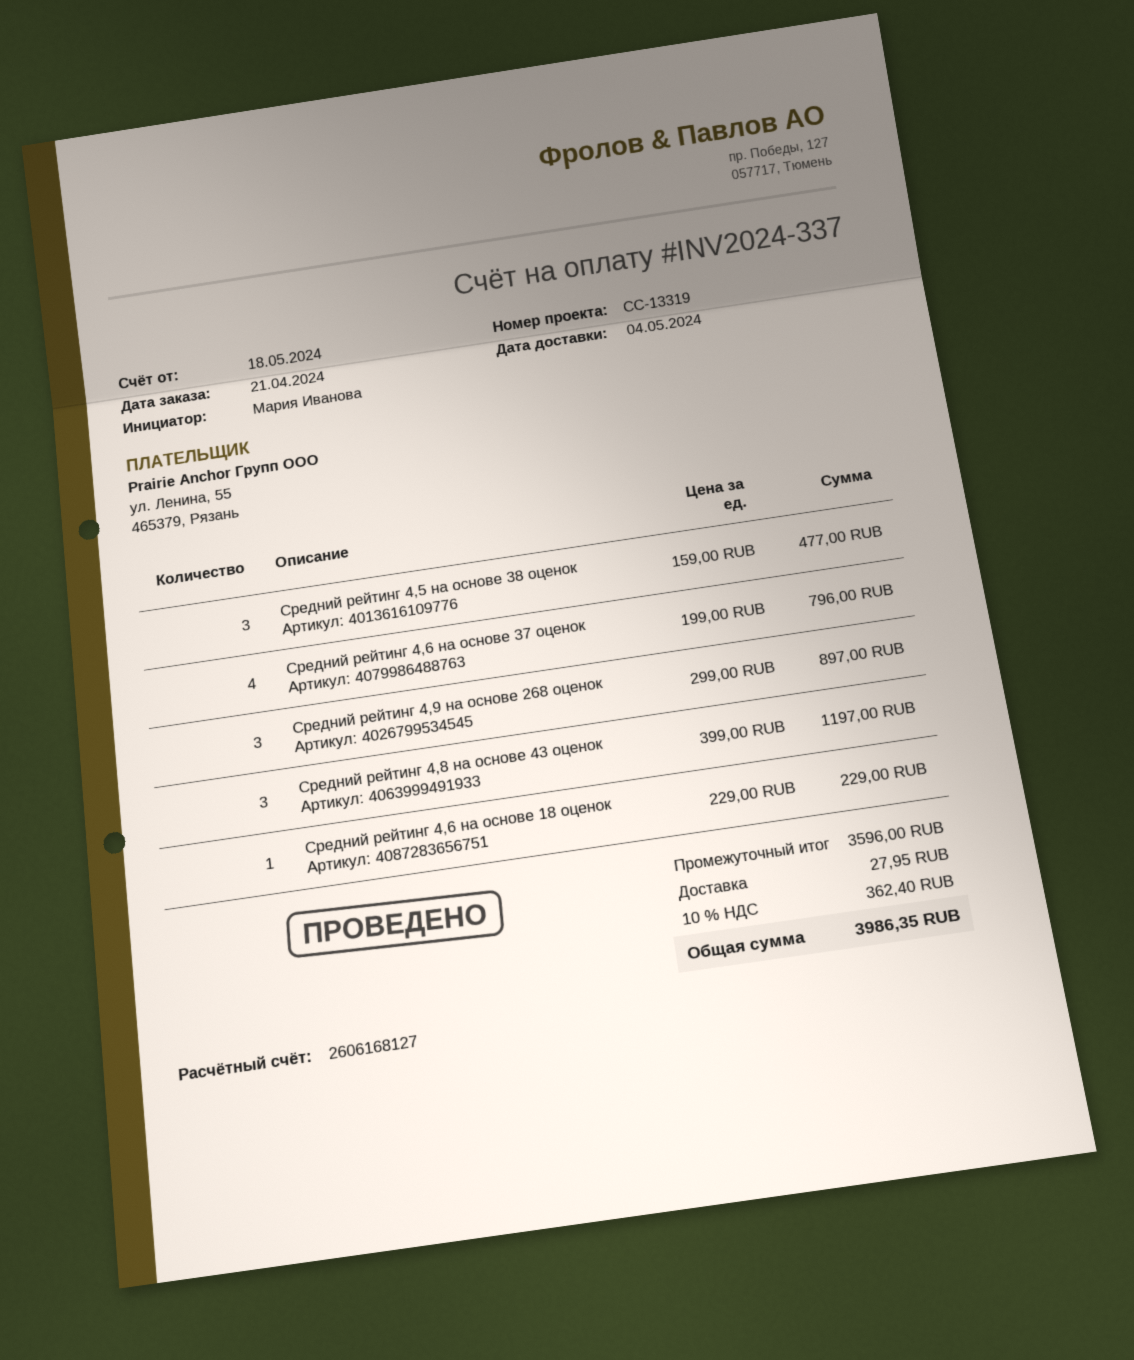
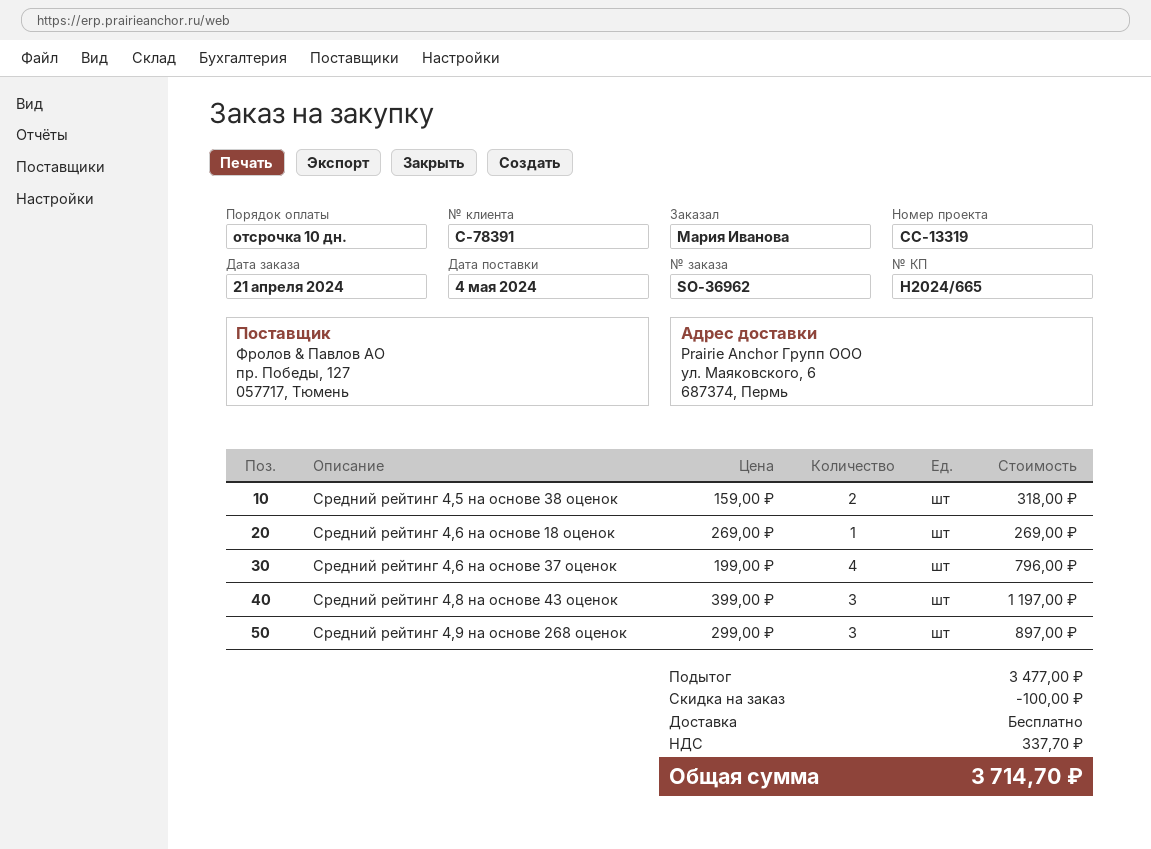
Средний рейтинг 4,5 на основе 38 оценок: 3 x 159.00 = 477.00 -> 2 x 159.00 = 318.00
Средний рейтинг 4,6 на основе 18 оценок: 1 x 229.00 = 229.00 -> 1 x 269.00 = 269.00
subtotal: 3596.00 -> 3477.00
discount: none -> 100.00
shipping: 27.95 -> 0.00
tax: 362.40 -> 337.70
total: 3986.35 -> 3714.70

